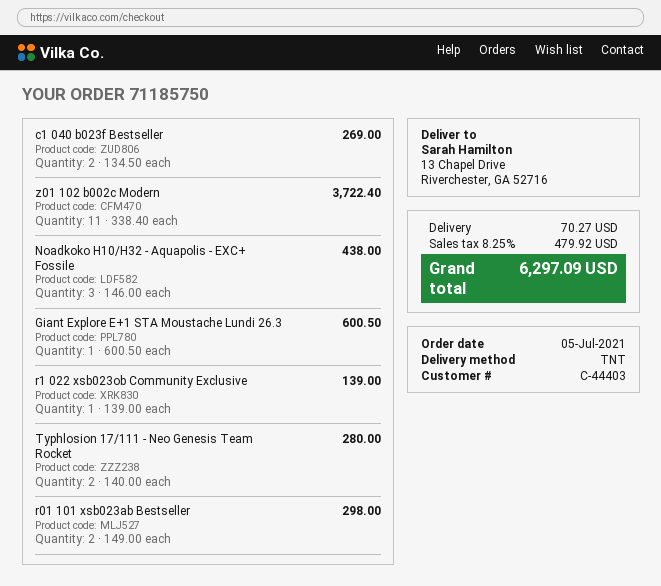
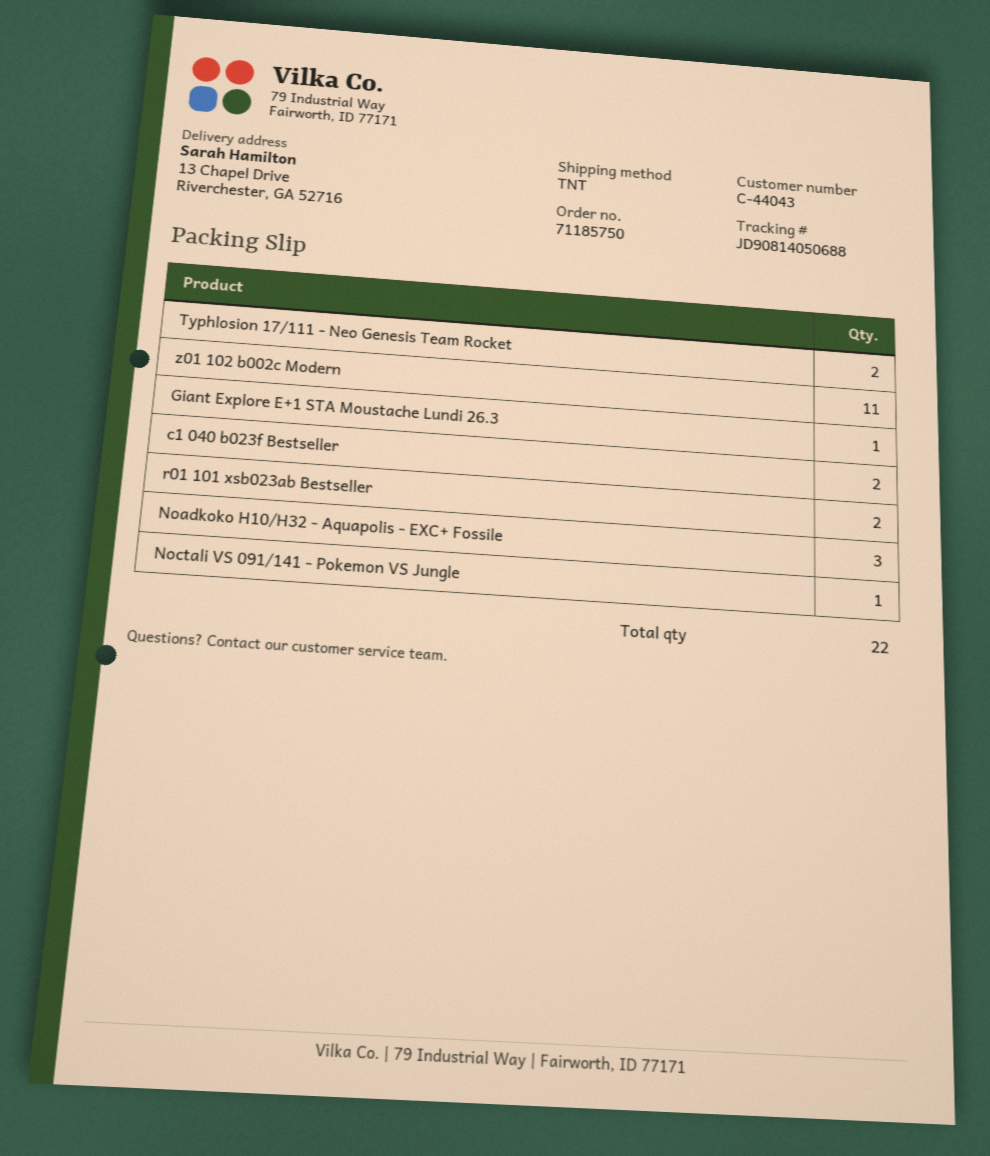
customer number: C-44403 -> C-44043
r1 022 xsb023ob Community Exclusive: 1 -> none
Noctali VS 091/141 - Pokemon VS Jungle: none -> 1

